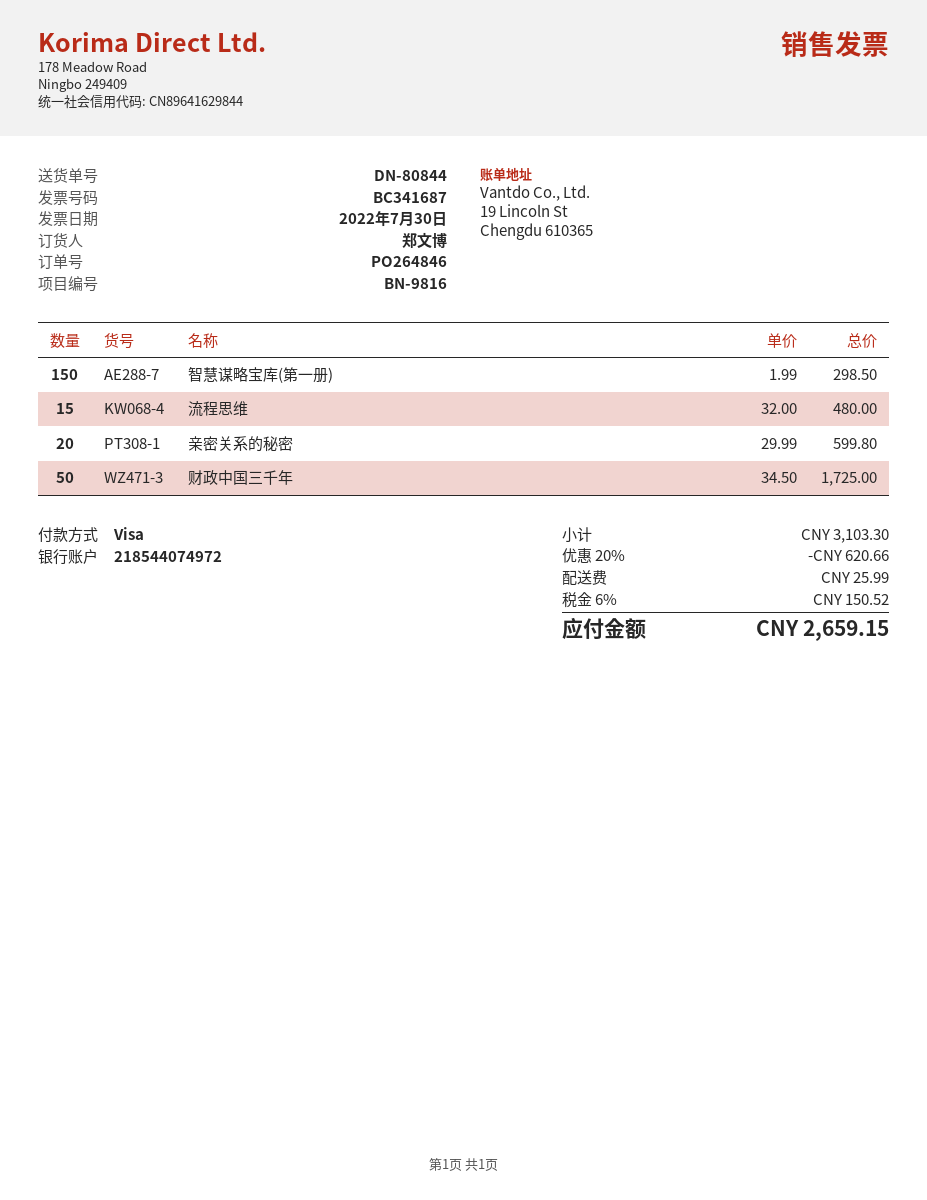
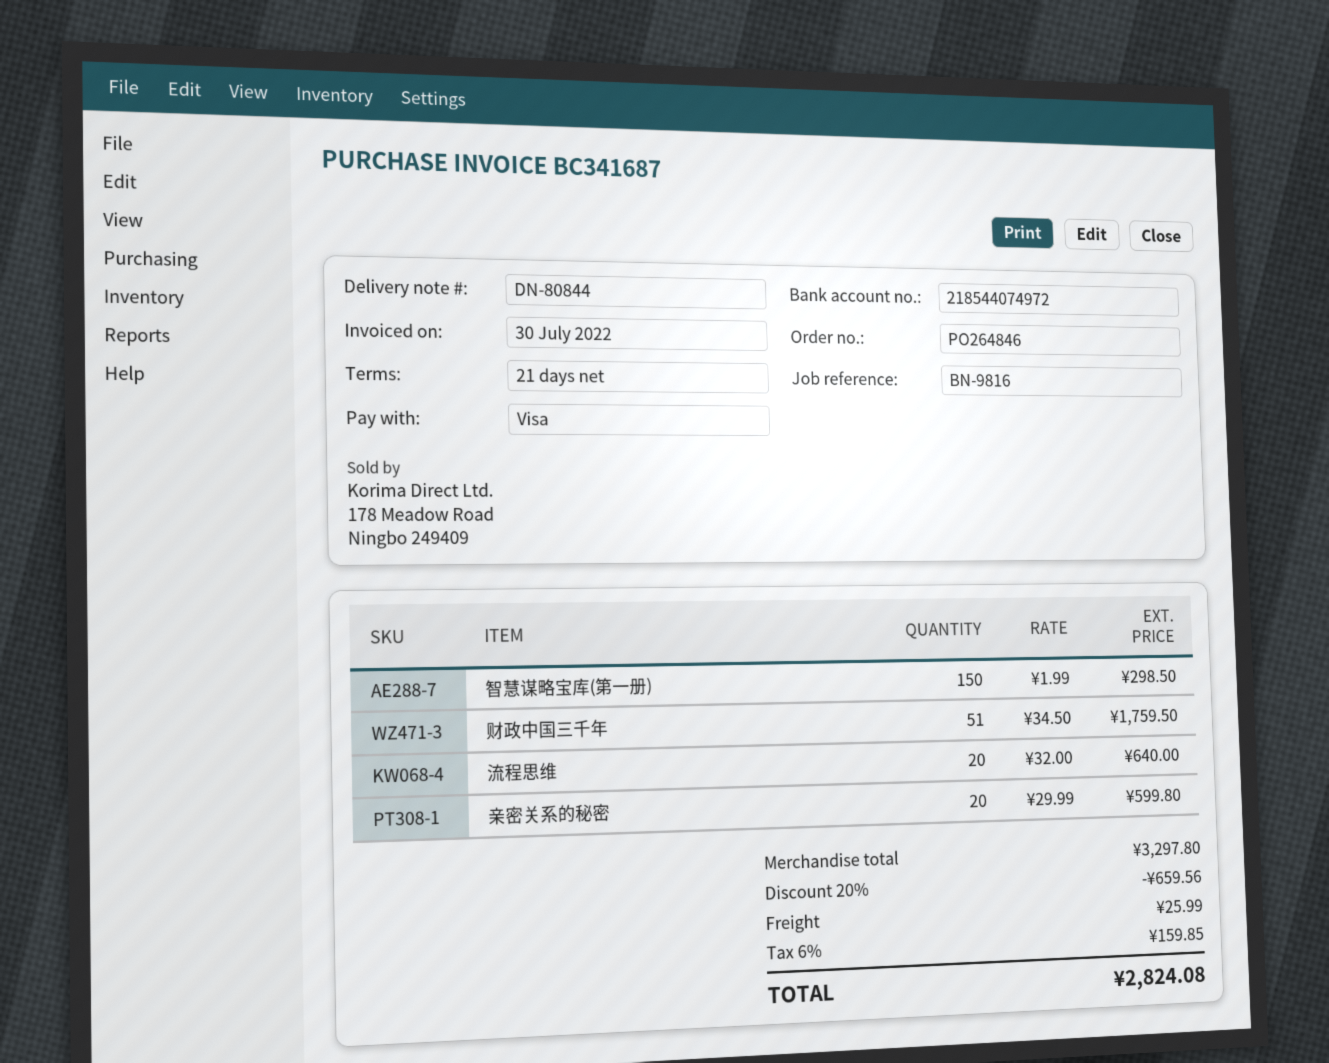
流程思维: 15 x 32.00 = 480.00 -> 20 x 32.00 = 640.00
财政中国三千年: 50 x 34.50 = 1725.00 -> 51 x 34.50 = 1759.50
subtotal: 3103.30 -> 3297.80
discount: 20% = 620.66 -> 20% = 659.56
tax: 6% = 150.52 -> 6% = 159.85
total: 2659.15 -> 2824.08

